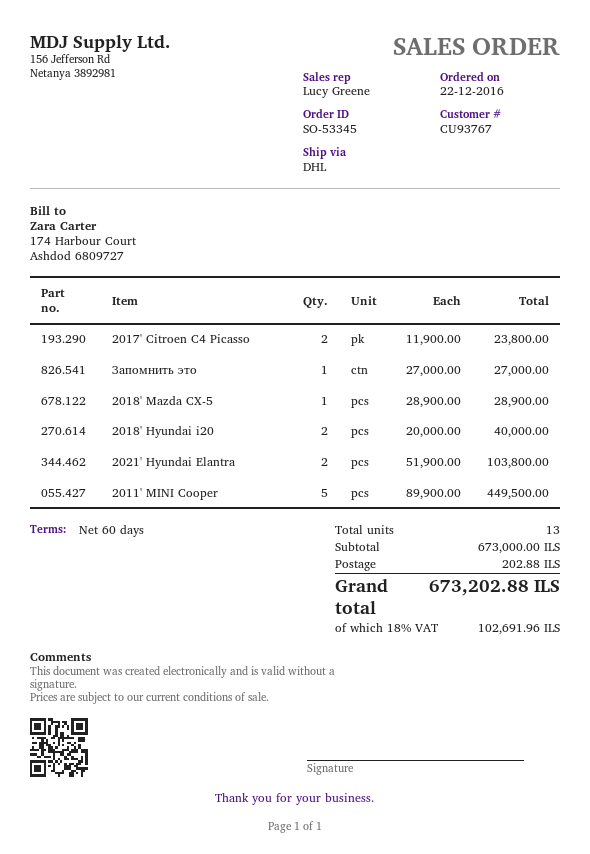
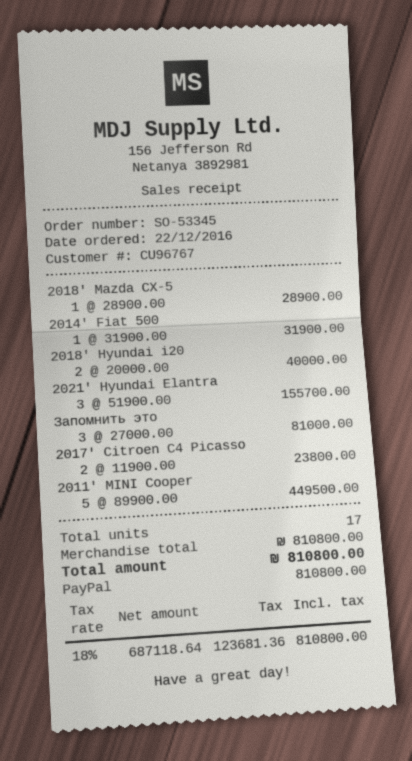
customer number: CU93767 -> CU96767
Запомнить это: 1 x 27000.00 = 27000.00 -> 3 x 27000.00 = 81000.00
2021' Hyundai Elantra: 2 x 51900.00 = 103800.00 -> 3 x 51900.00 = 155700.00
2014' Fiat 500: none -> 1 x 31900.00 = 31900.00
total quantity: 13 -> 17
subtotal: 673000.00 -> 810800.00
shipping: 202.88 -> none
tax: 18% = 102691.96 -> 18% = 123681.36
total: 673202.88 -> 810800.00

